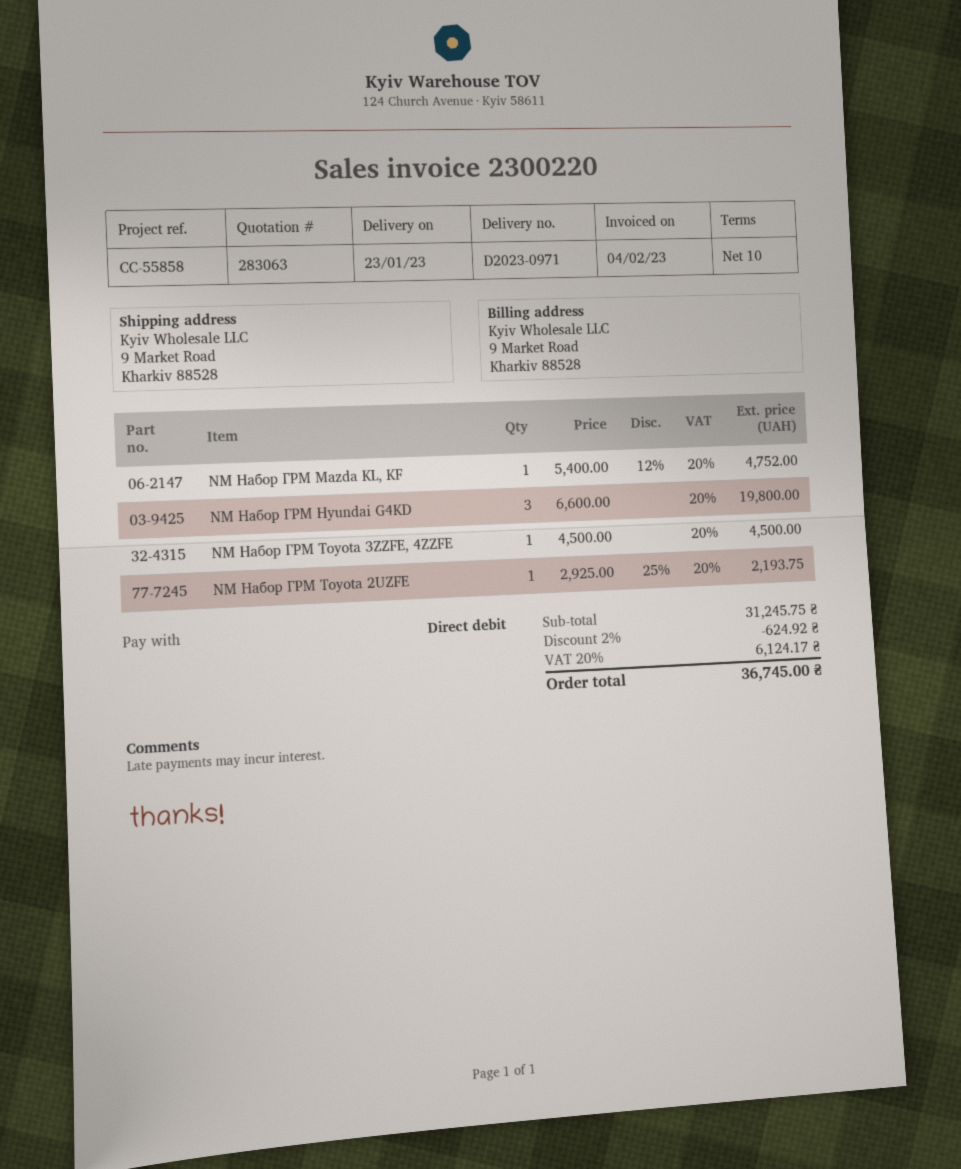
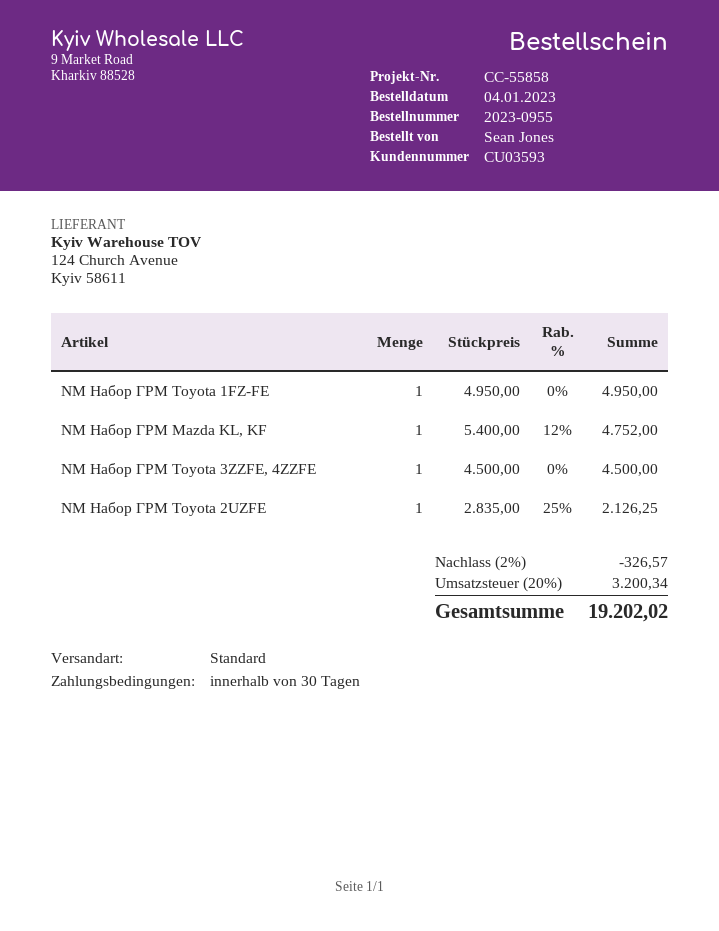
payment terms: 10 days -> 30 days
NM Набор ГРМ Hyundai G4KD: 3 x 6600.00 = 19800.00 -> none
NM Набор ГРМ Toyota 2UZFE: 1 x 2925.00 - 25% = 2193.75 -> 1 x 2835.00 - 25% = 2126.25
NM Набор ГРМ Toyota 1FZ-FE: none -> 1 x 4950.00 = 4950.00
discount: 2% = 624.92 -> 2% = 326.57
tax: 20% = 6124.17 -> 20% = 3200.34
total: 36745.00 -> 19202.02

